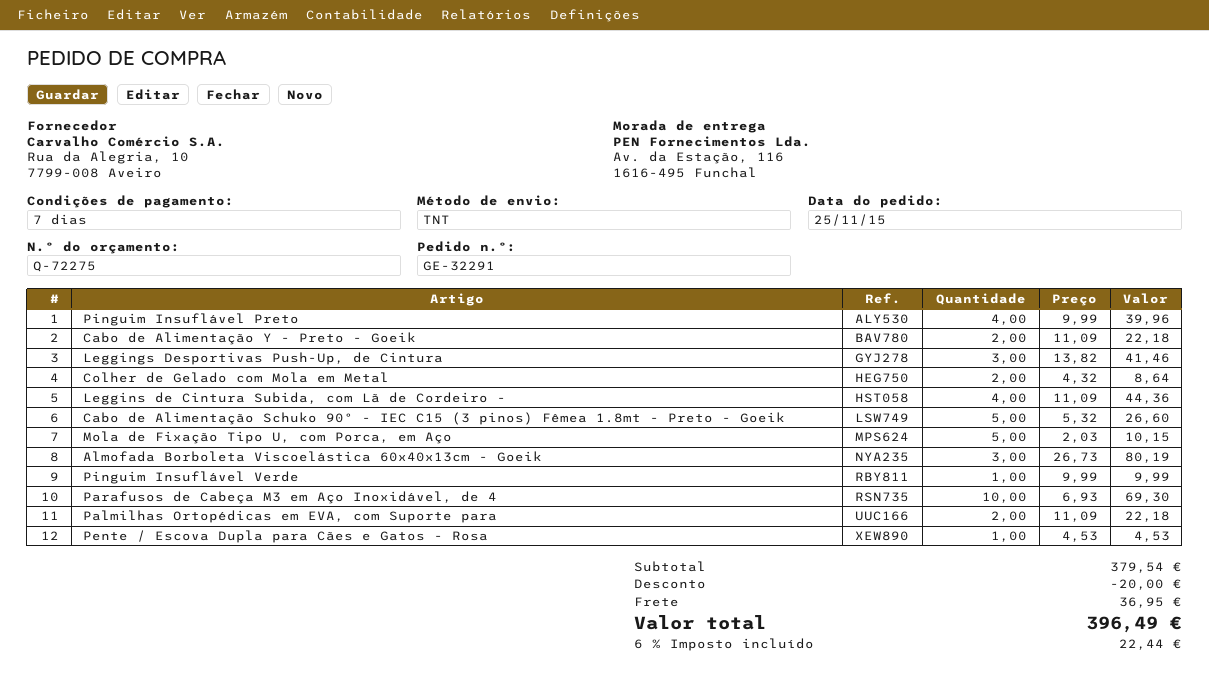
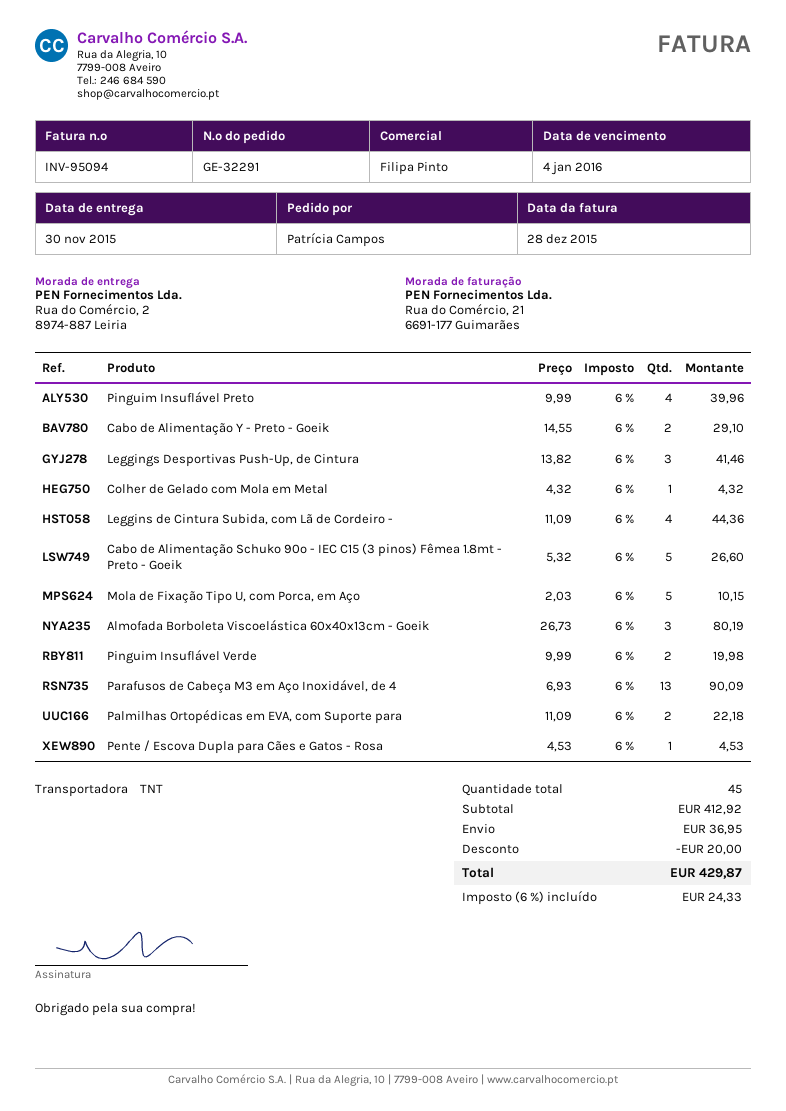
ship to: Av. da Estação, 116, 1616-495 Funchal -> Rua do Comércio, 2, 8974-887 Leiria
Cabo de Alimentação Y - Preto - Goeik: 2 x 11.09 = 22.18 -> 2 x 14.55 = 29.10
Colher de Gelado com Mola em Metal: 2 x 4.32 = 8.64 -> 1 x 4.32 = 4.32
Pinguim Insuflável Verde: 1 x 9.99 = 9.99 -> 2 x 9.99 = 19.98
Parafusos de Cabeça M3 em Aço Inoxidável, de 4: 10 x 6.93 = 69.30 -> 13 x 6.93 = 90.09
subtotal: 379.54 -> 412.92
tax: 6% = 22.44 -> 6% = 24.33
total: 396.49 -> 429.87

